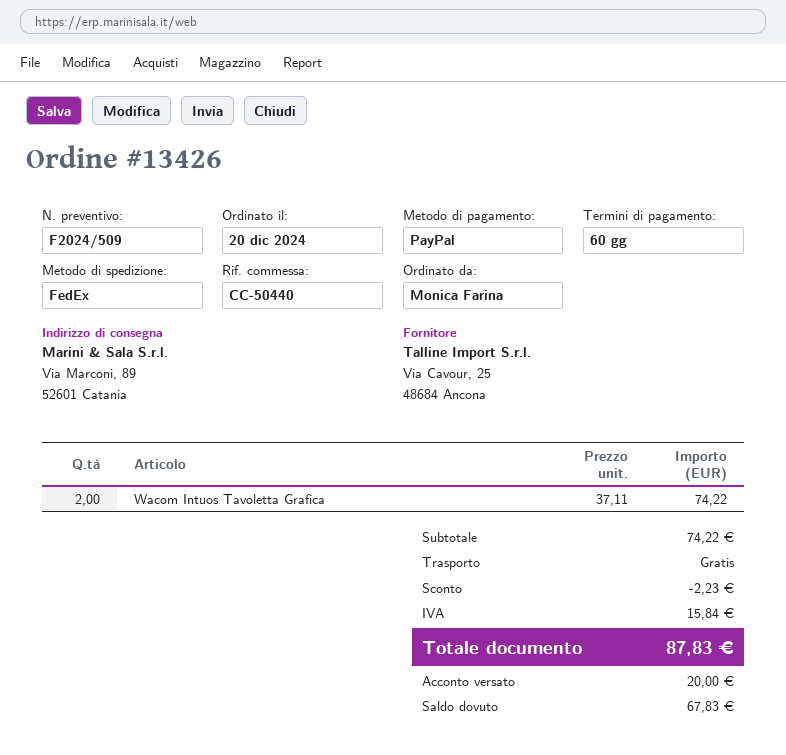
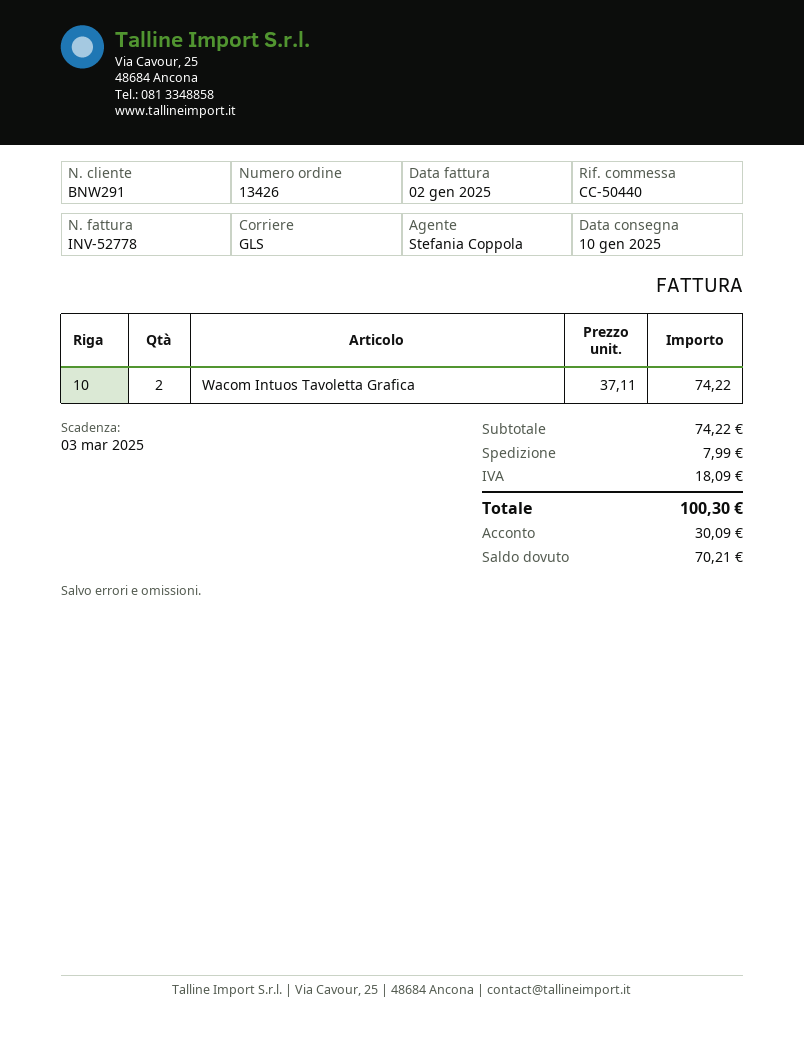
shipping method: FedEx -> GLS
discount: 2.23 -> none
shipping: 0.00 -> 7.99
tax: 15.84 -> 18.09
total: 87.83 -> 100.30
deposit: 20.00 -> 30.09
balance: 67.83 -> 70.21

